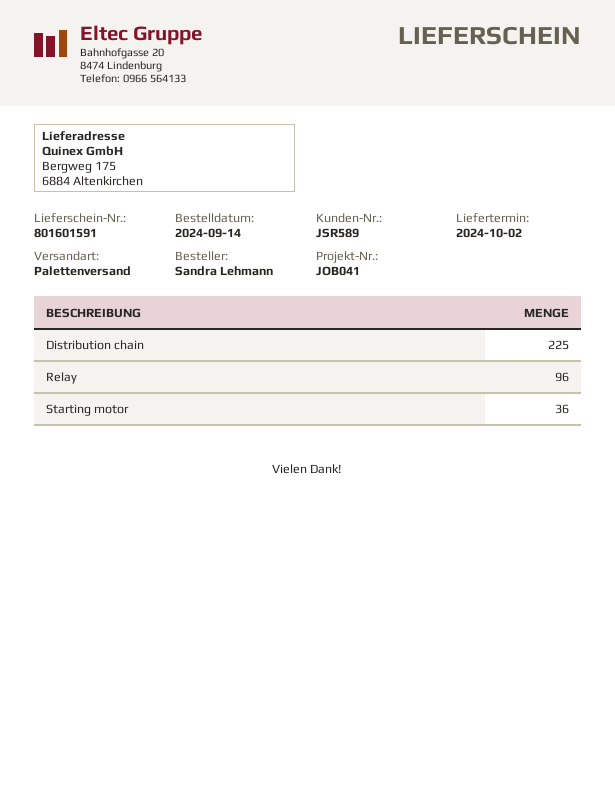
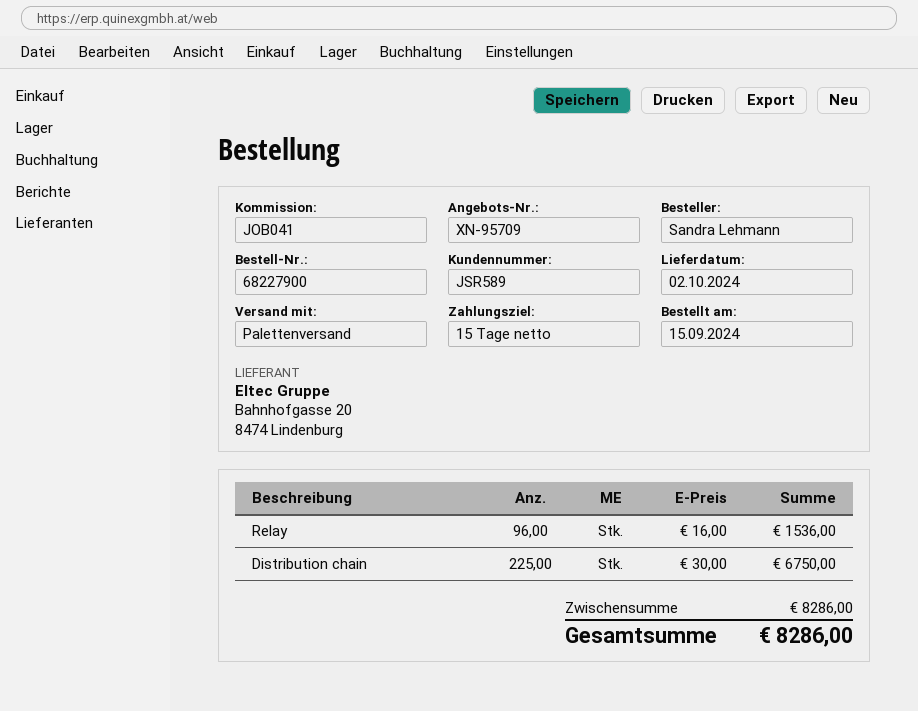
order date: 2024-09-14 -> 2024-09-15
Starting motor: 36 -> none

